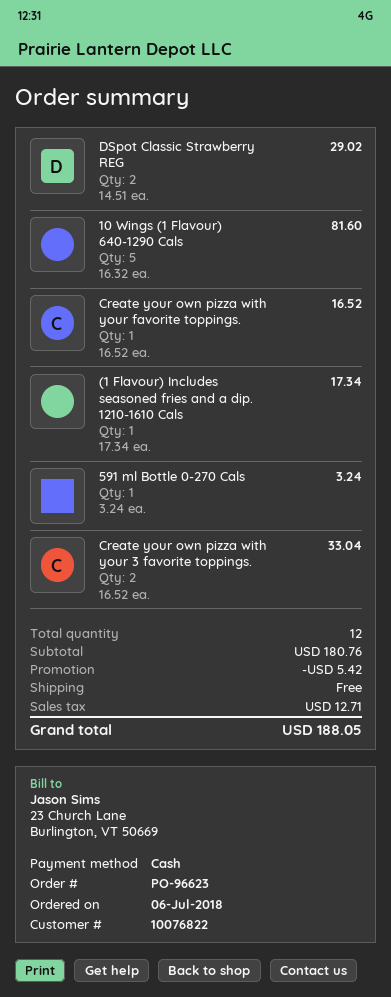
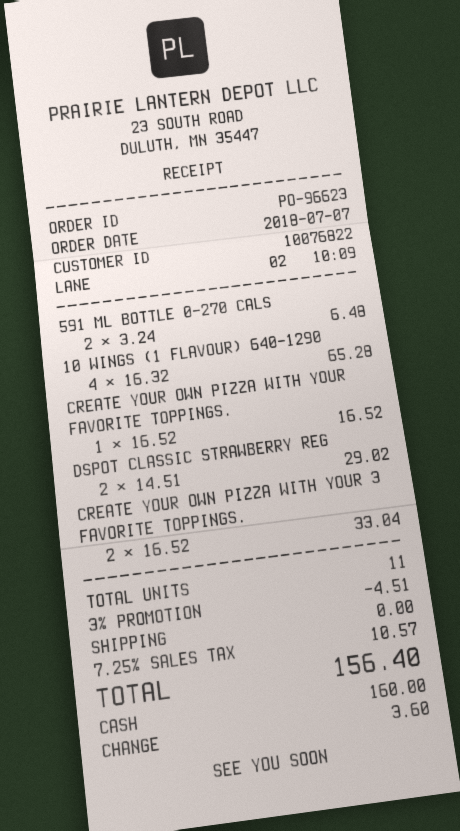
order date: 2018-07-06 -> 2018-07-07
10 Wings (1 Flavour) 640-1290 Cals: 5 x 16.32 = 81.60 -> 4 x 16.32 = 65.28
(1 Flavour) Includes seasoned fries and a dip. 1210-1610 Cals: 1 x 17.34 = 17.34 -> none
591 ml Bottle 0-270 Cals: 1 x 3.24 = 3.24 -> 2 x 3.24 = 6.48
total quantity: 12 -> 11
discount: 5.42 -> 4.51
tax: 12.71 -> 10.57
total: 188.05 -> 156.40

